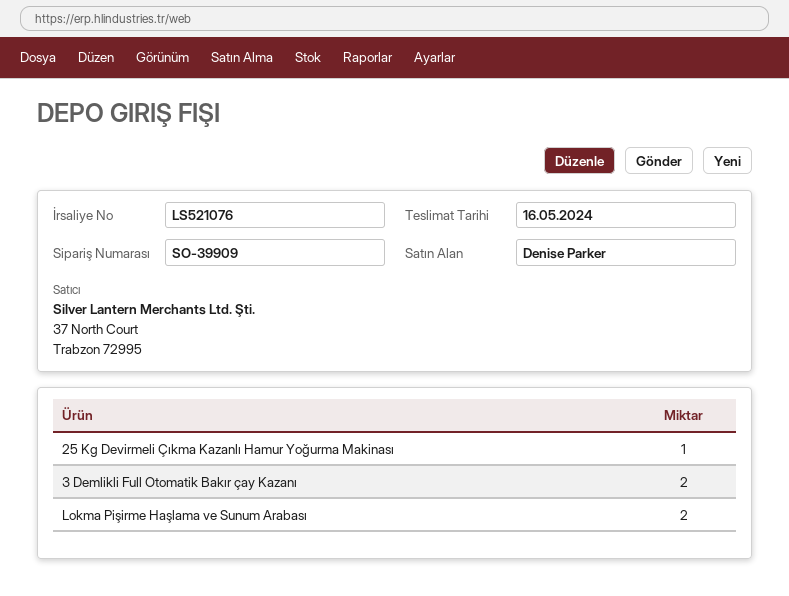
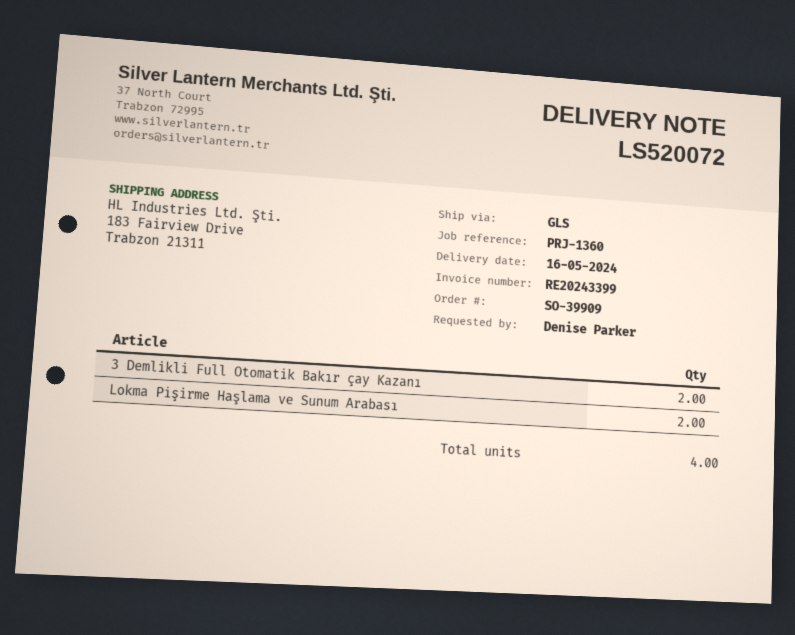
delivery note number: LS521076 -> LS520072
25 Kg Devirmeli Çıkma Kazanlı Hamur Yoğurma Makinası: 1 -> none

